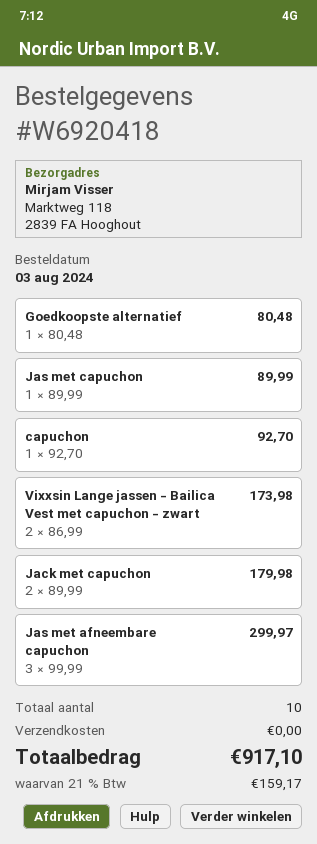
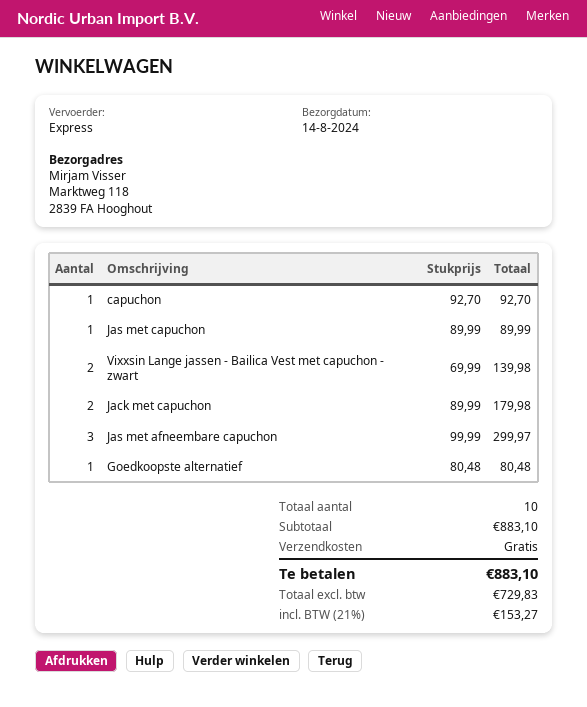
Vixxsin Lange jassen - Bailica Vest met capuchon - zwart: 2 x 86.99 = 173.98 -> 2 x 69.99 = 139.98
tax: 21% = 159.17 -> 21% = 153.27
total: 917.10 -> 883.10

